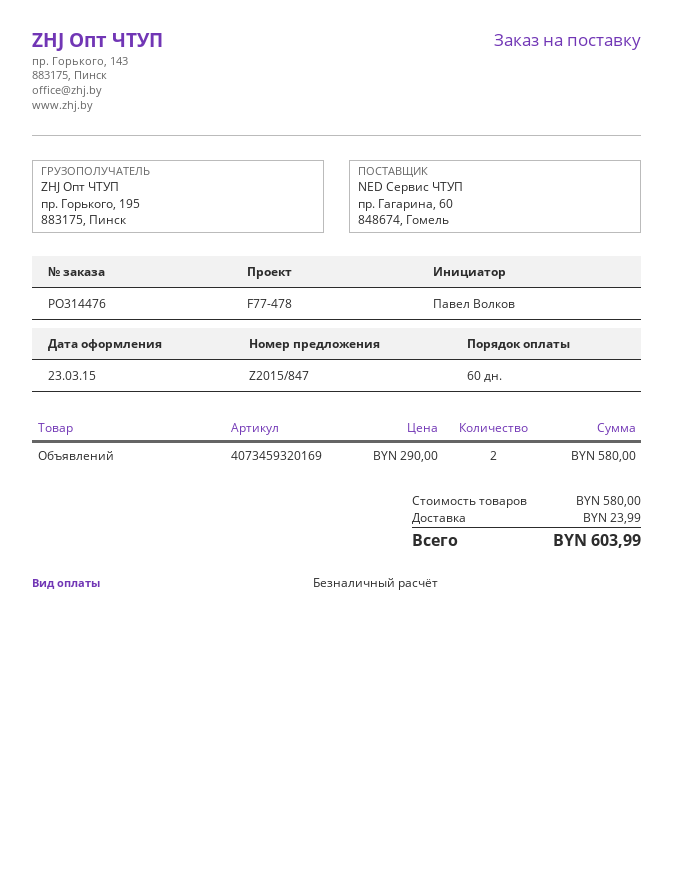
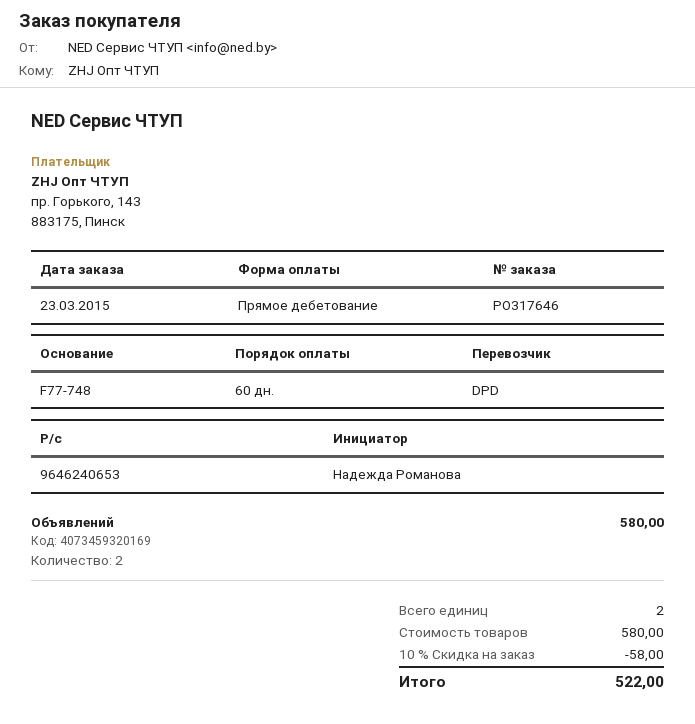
order number: PO314476 -> PO317646
reference: F77-478 -> F77-748
ordered by: Павел Волков -> Надежда Романова
payment method: bank transfer -> direct debit
discount: none -> 10% = 58.00
shipping: 23.99 -> none
total: 603.99 -> 522.00

